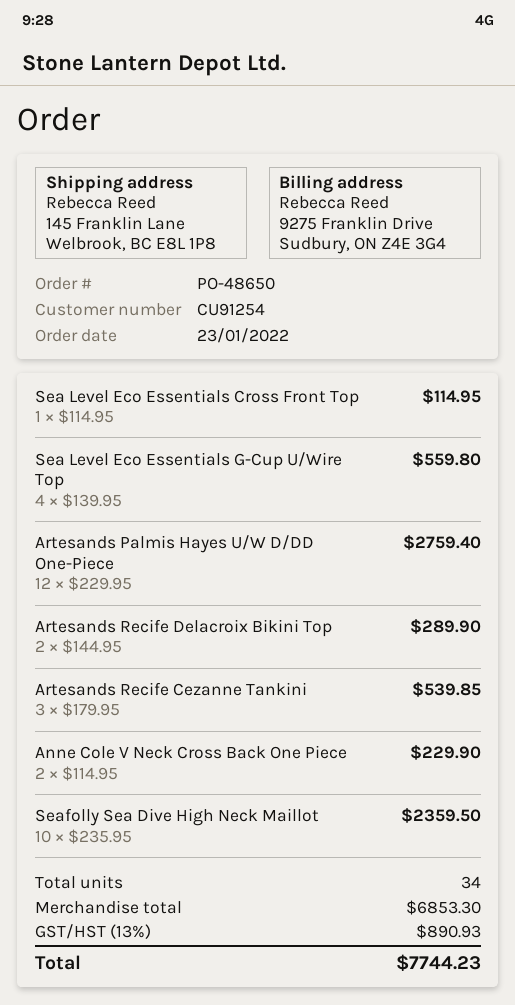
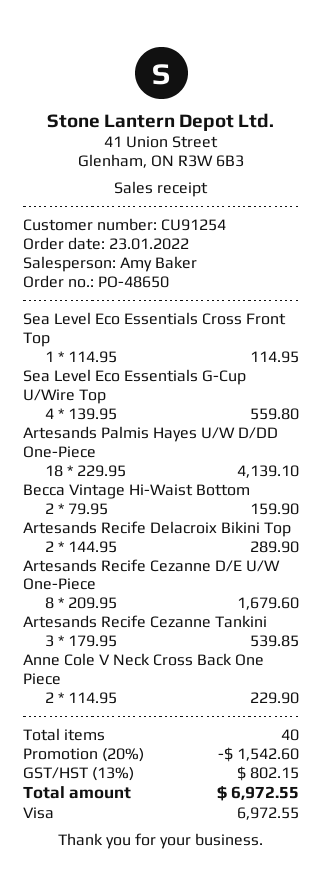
Artesands Palmis Hayes U/W D/DD One-Piece: 12 x 229.95 = 2759.40 -> 18 x 229.95 = 4139.10
Seafolly Sea Dive High Neck Maillot: 10 x 235.95 = 2359.50 -> none
Becca Vintage Hi-Waist Bottom: none -> 2 x 79.95 = 159.90
Artesands Recife Cezanne D/E U/W One-Piece: none -> 8 x 209.95 = 1679.60
total quantity: 34 -> 40
discount: none -> 20% = 1542.60
tax: 13% = 890.93 -> 13% = 802.15
total: 7744.23 -> 6972.55

